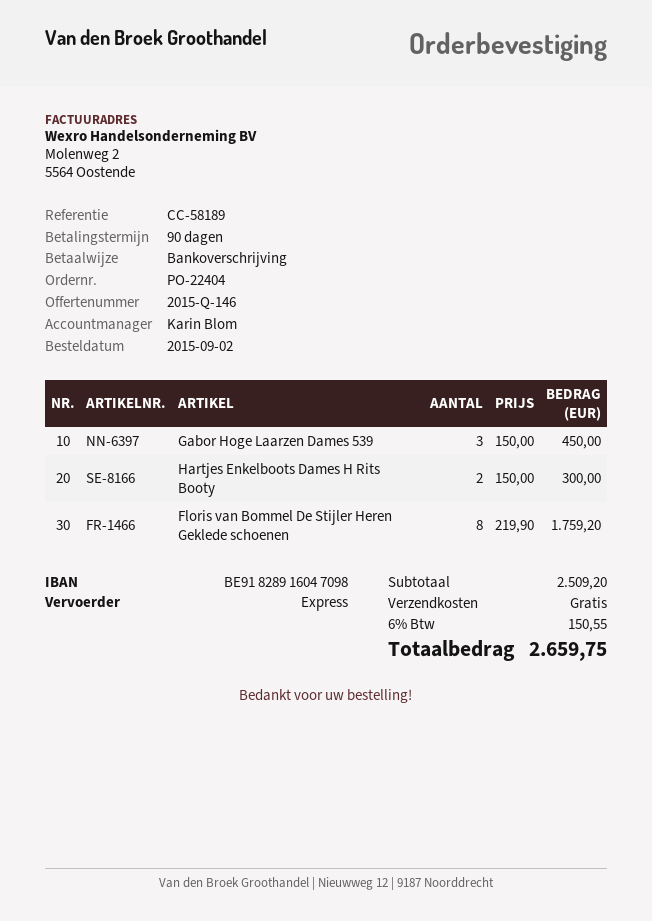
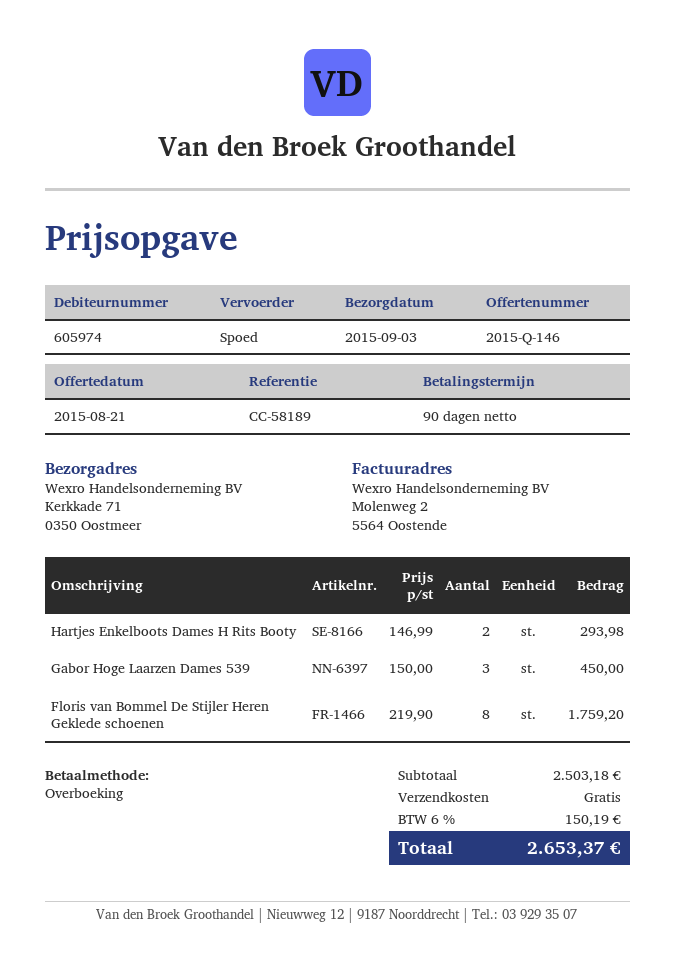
Hartjes Enkelboots Dames H Rits Booty: 2 x 150.00 = 300.00 -> 2 x 146.99 = 293.98
subtotal: 2509.20 -> 2503.18
tax: 6% = 150.55 -> 6% = 150.19
total: 2659.75 -> 2653.37

